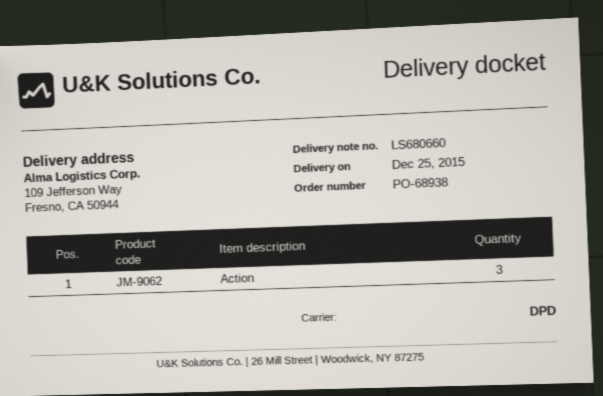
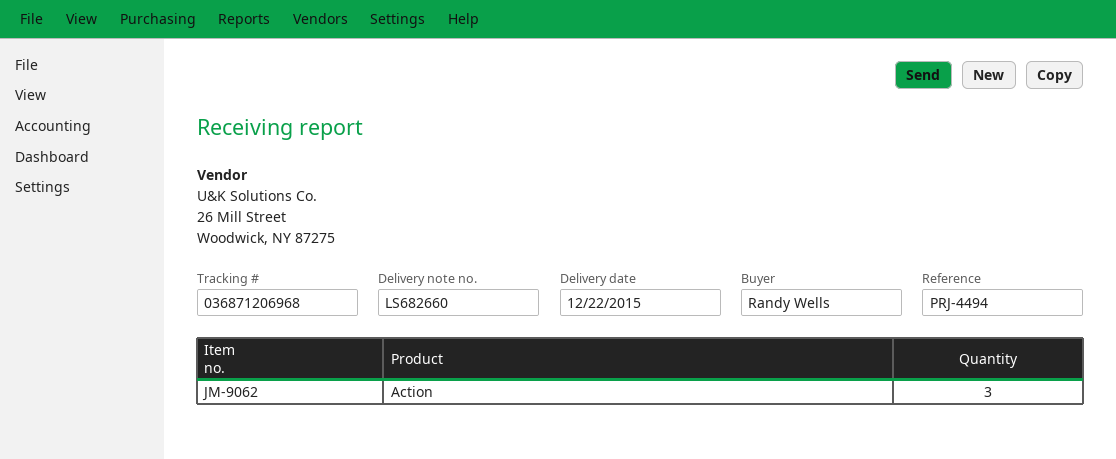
delivery note number: LS680660 -> LS682660
delivery date: 2015-12-25 -> 2015-12-22

